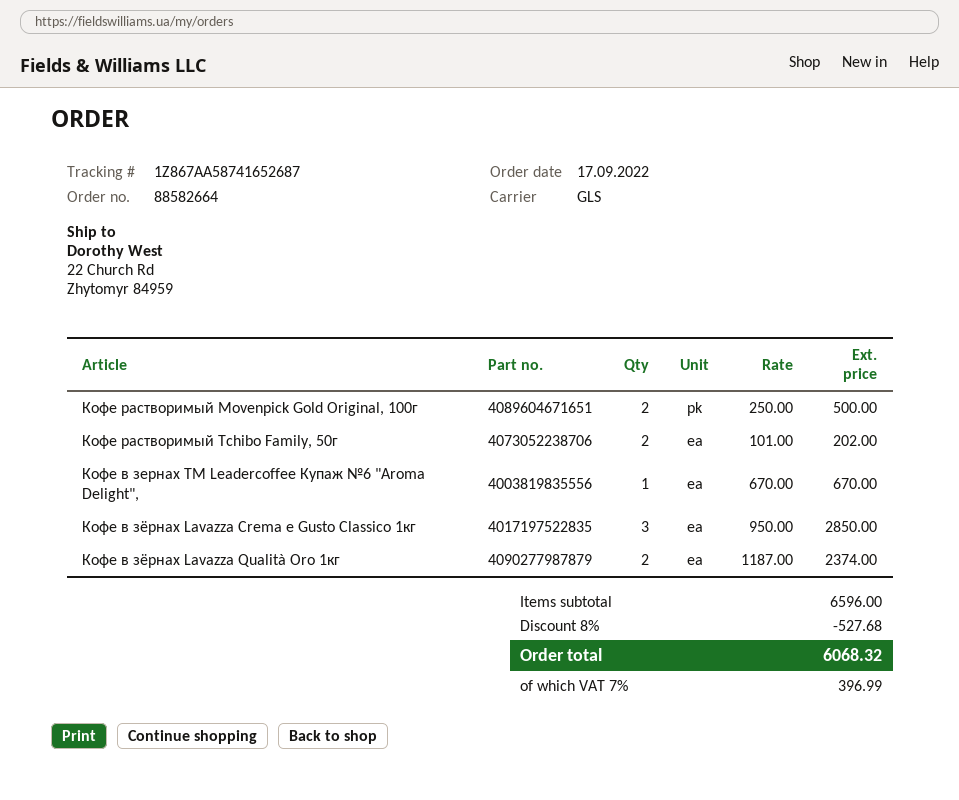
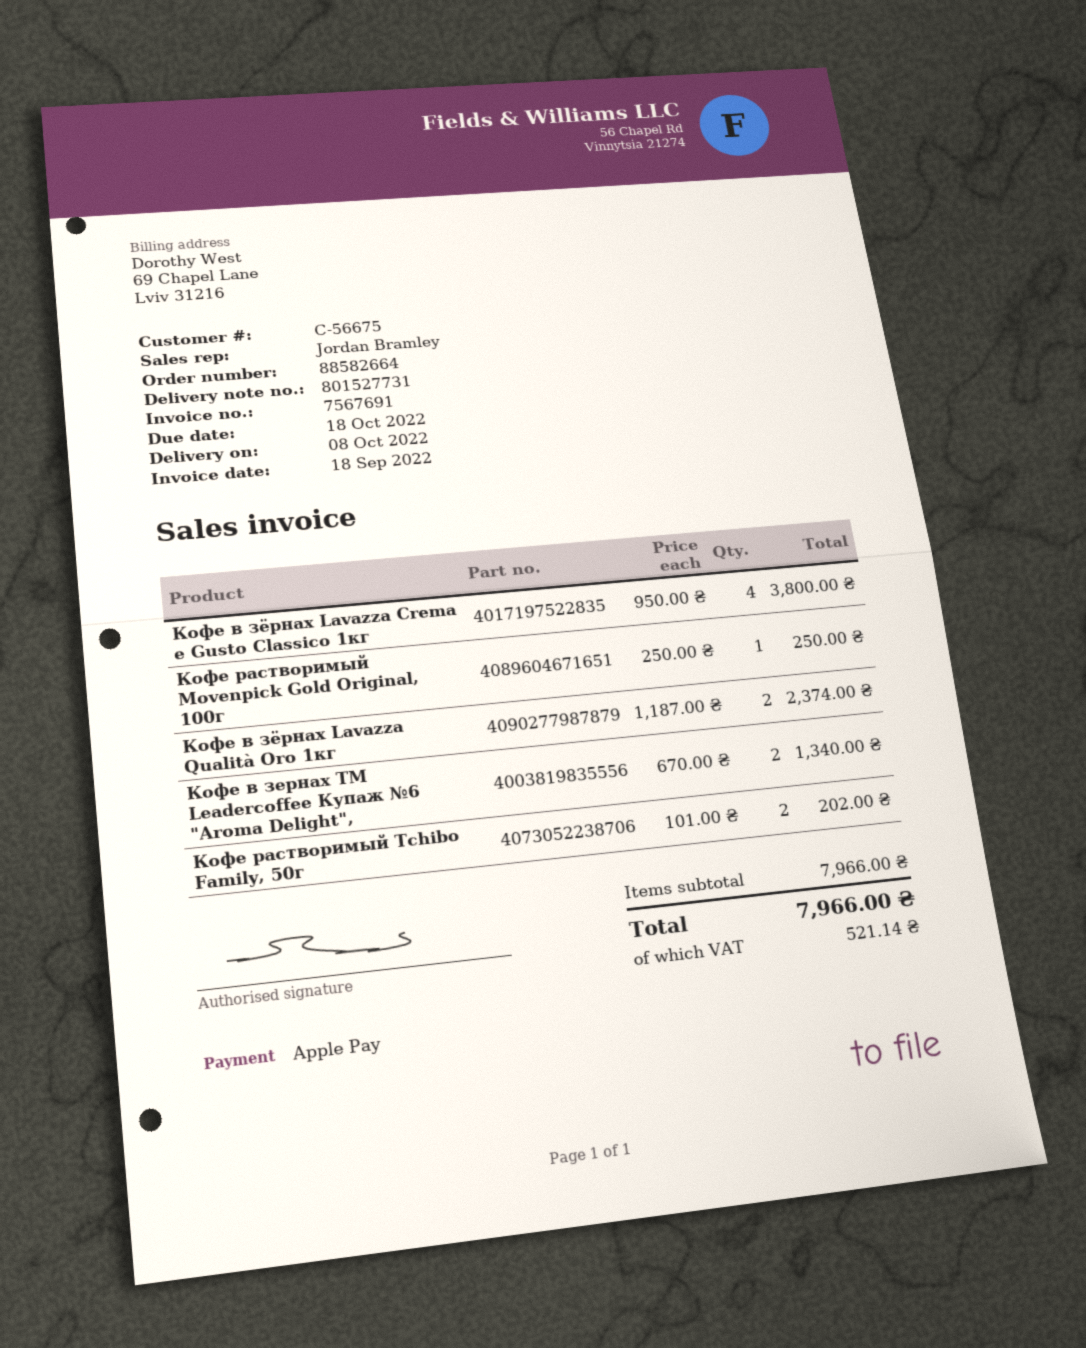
Кофе растворимый Movenpick Gold Original, 100г: 2 x 250.00 = 500.00 -> 1 x 250.00 = 250.00
Кофе в зернах TM Leadercoffee Купаж №6 "Aroma Delight",: 1 x 670.00 = 670.00 -> 2 x 670.00 = 1340.00
Кофе в зёрнах Lavazza Crema e Gusto Classico 1кг: 3 x 950.00 = 2850.00 -> 4 x 950.00 = 3800.00
subtotal: 6596.00 -> 7966.00
discount: 8% = 527.68 -> none
tax: 396.99 -> 521.14
total: 6068.32 -> 7966.00

